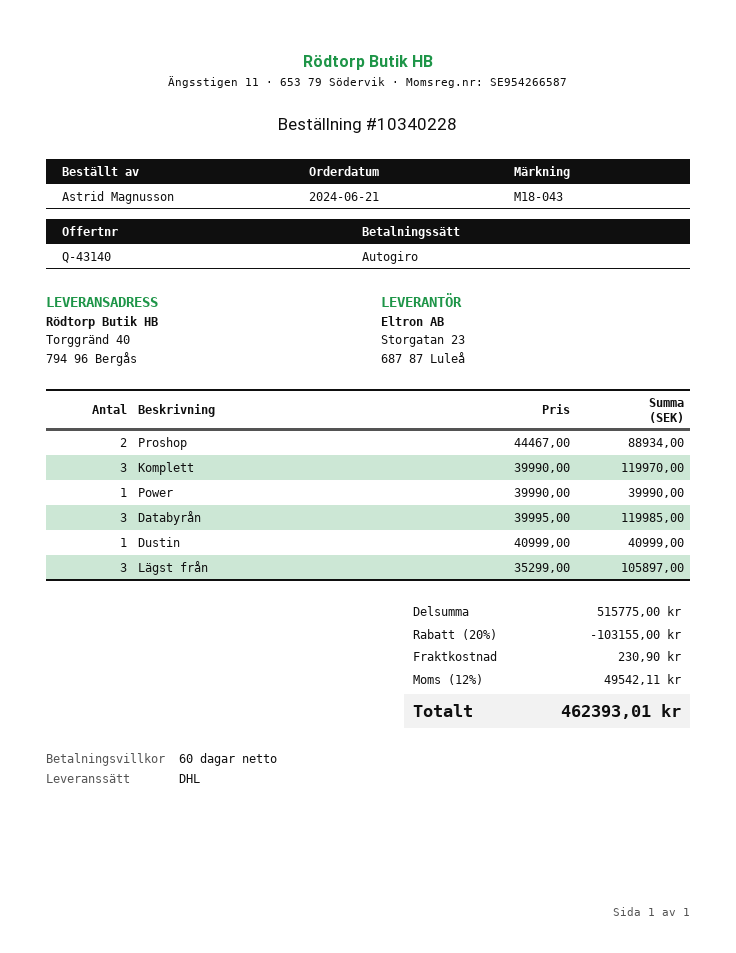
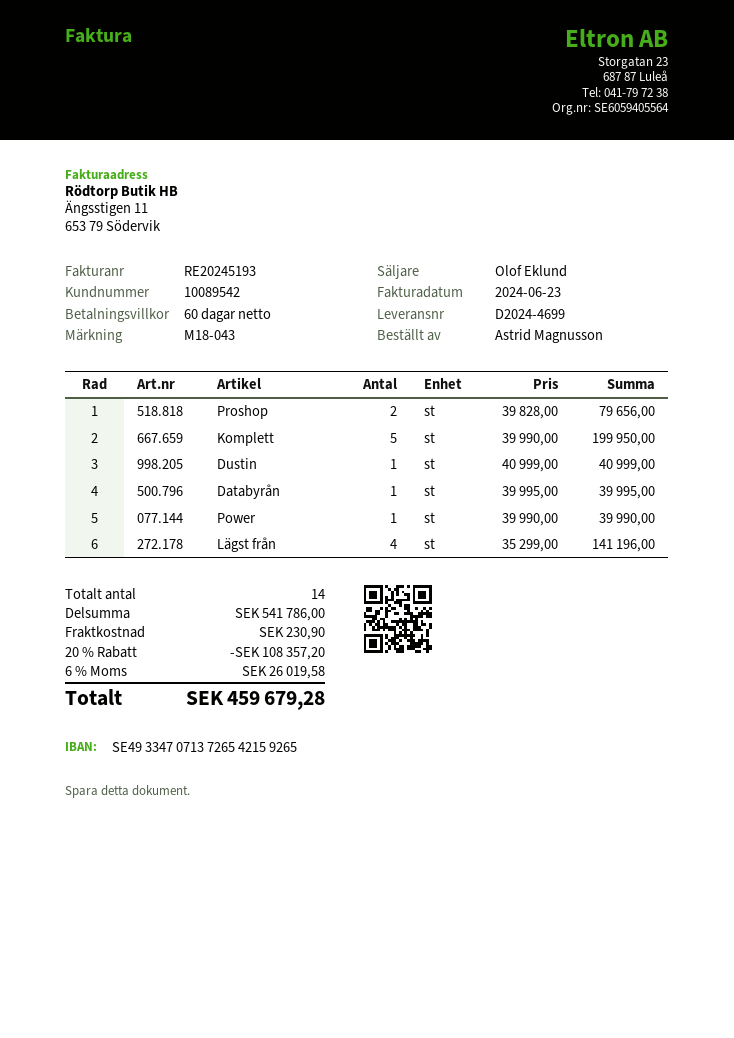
Proshop: 2 x 44467.00 = 88934.00 -> 2 x 39828.00 = 79656.00
Komplett: 3 x 39990.00 = 119970.00 -> 5 x 39990.00 = 199950.00
Databyrån: 3 x 39995.00 = 119985.00 -> 1 x 39995.00 = 39995.00
Lägst från: 3 x 35299.00 = 105897.00 -> 4 x 35299.00 = 141196.00
subtotal: 515775.00 -> 541786.00
discount: 20% = 103155.00 -> 20% = 108357.20
tax: 12% = 49542.11 -> 6% = 26019.58
total: 462393.01 -> 459679.28

